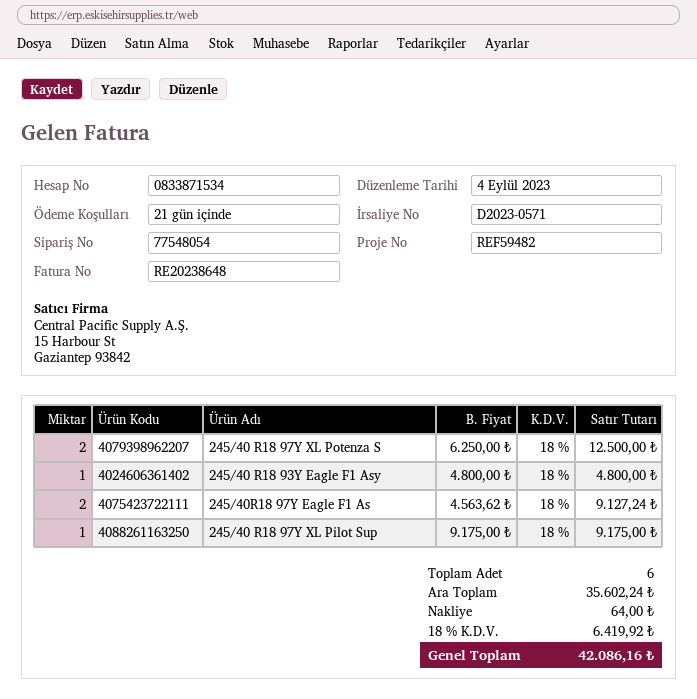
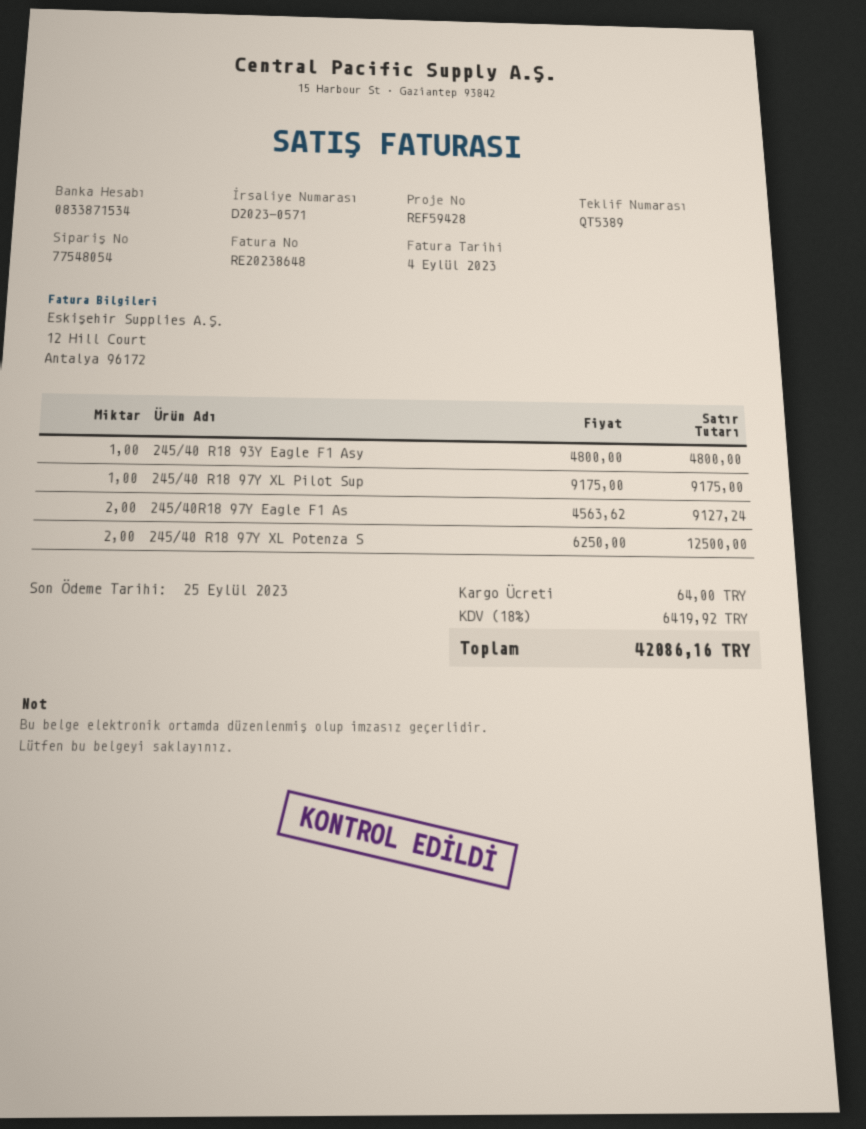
reference: REF59482 -> REF59428

